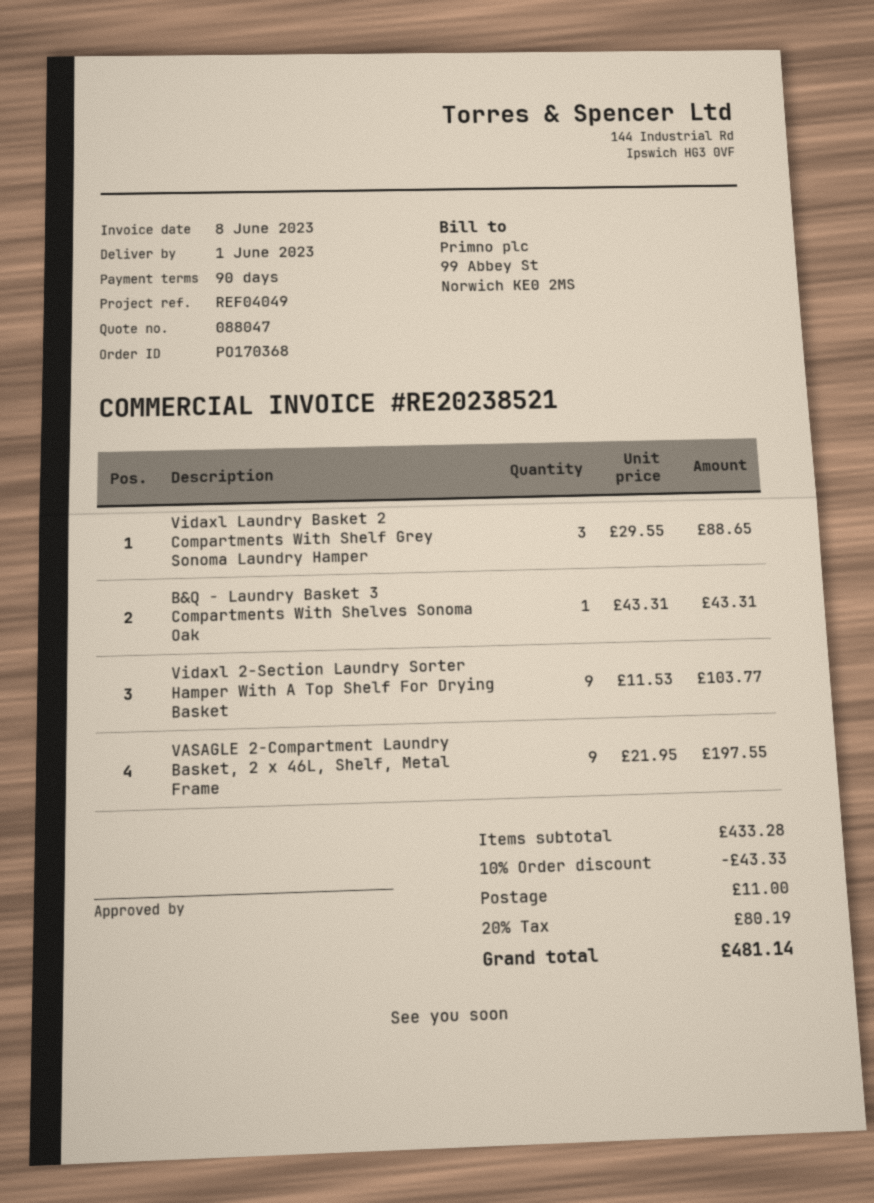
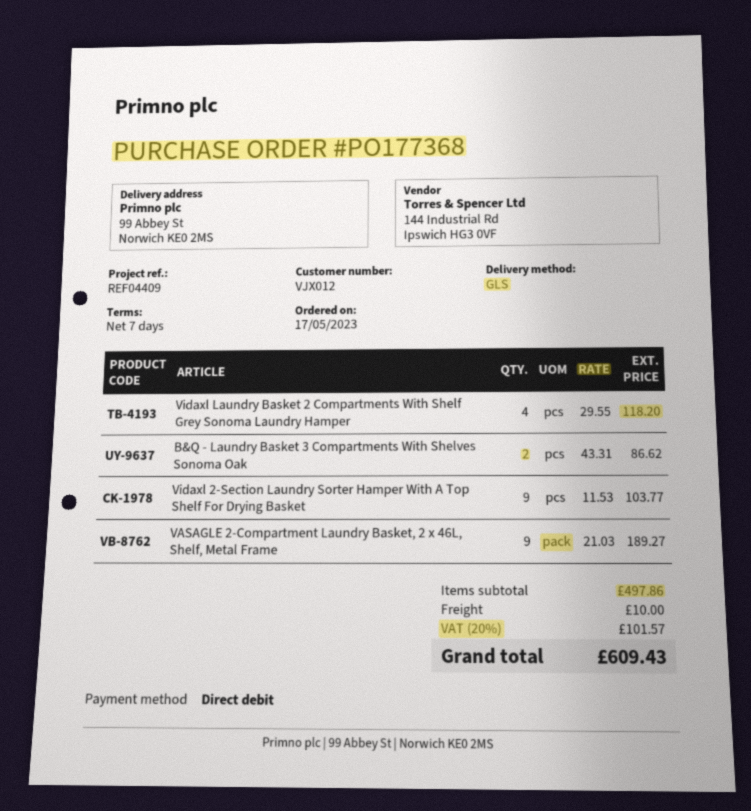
order number: PO170368 -> PO177368
payment terms: 90 days -> 7 days
reference: REF04049 -> REF04409
Vidaxl Laundry Basket 2 Compartments With Shelf Grey Sonoma Laundry Hamper: 3 x 29.55 = 88.65 -> 4 x 29.55 = 118.20
B&Q - Laundry Basket 3 Compartments With Shelves Sonoma Oak: 1 x 43.31 = 43.31 -> 2 x 43.31 = 86.62
VASAGLE 2-Compartment Laundry Basket, 2 x 46L, Shelf, Metal Frame: 9 x 21.95 = 197.55 -> 9 x 21.03 = 189.27
subtotal: 433.28 -> 497.86
discount: 10% = 43.33 -> none
shipping: 11.00 -> 10.00
tax: 20% = 80.19 -> 20% = 101.57
total: 481.14 -> 609.43

